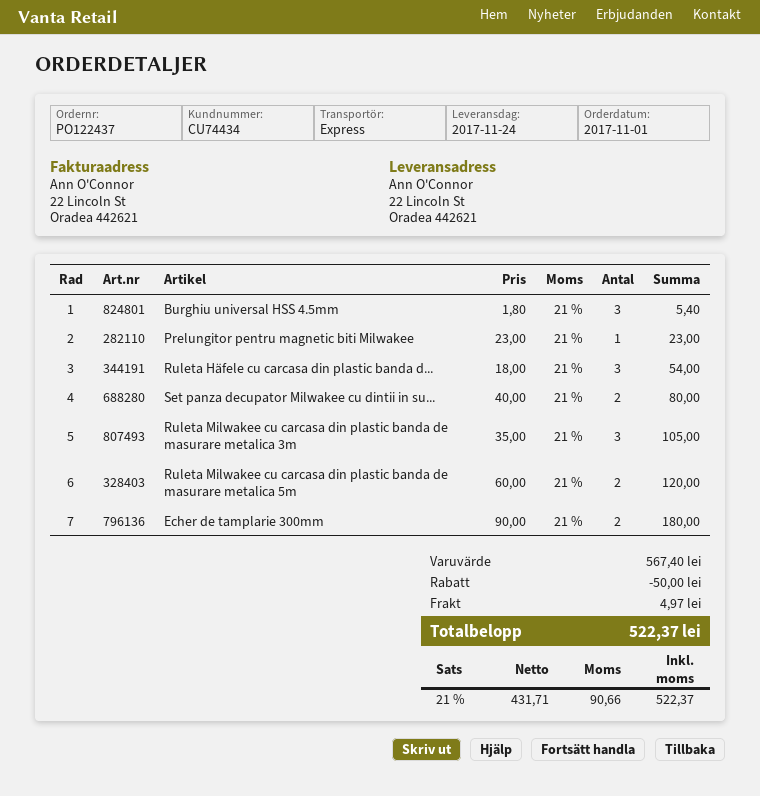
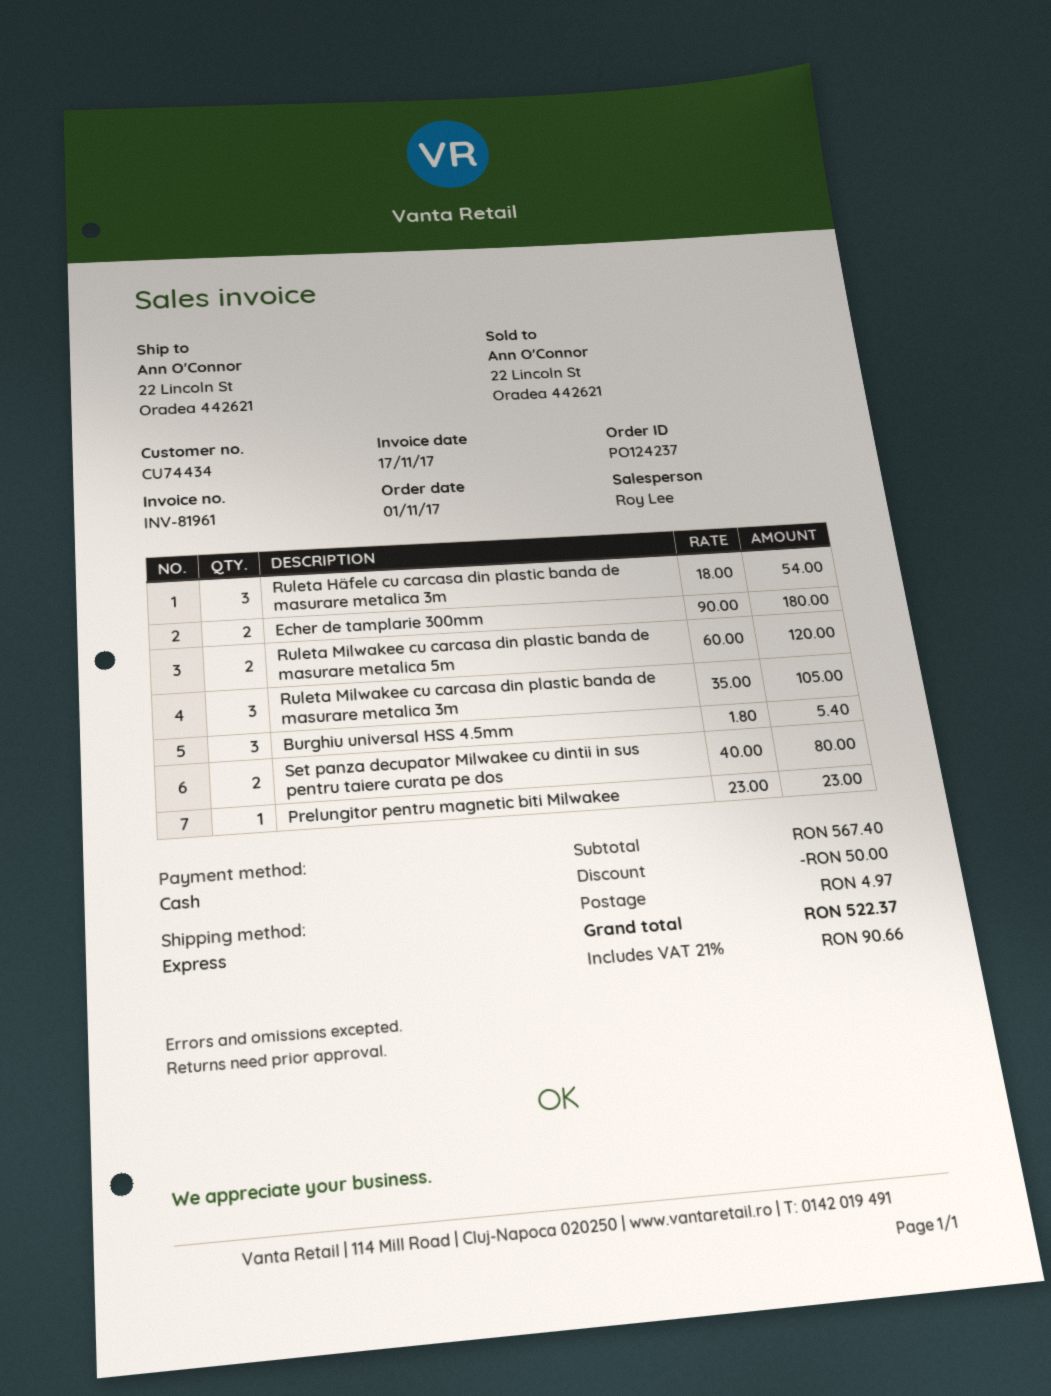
order number: PO122437 -> PO124237

